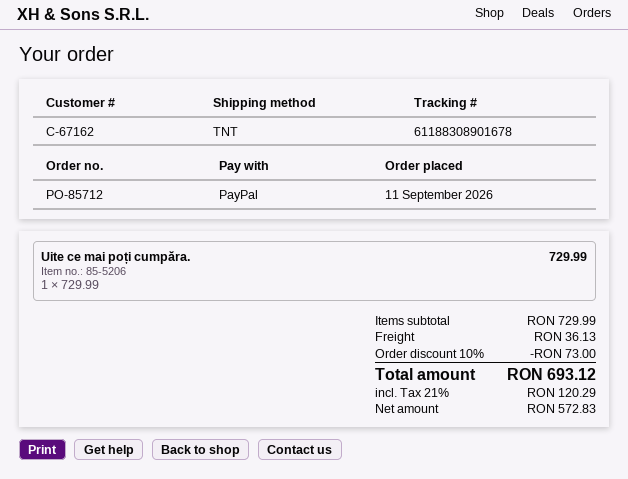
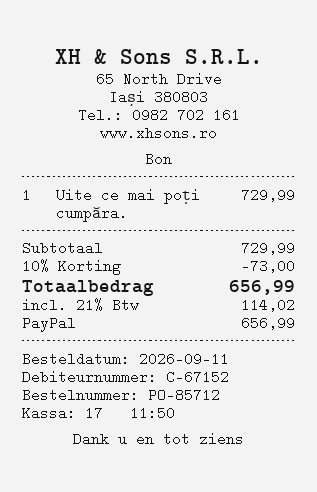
customer number: C-67162 -> C-67152
shipping: 36.13 -> none
tax: 21% = 120.29 -> 21% = 114.02
total: 693.12 -> 656.99

